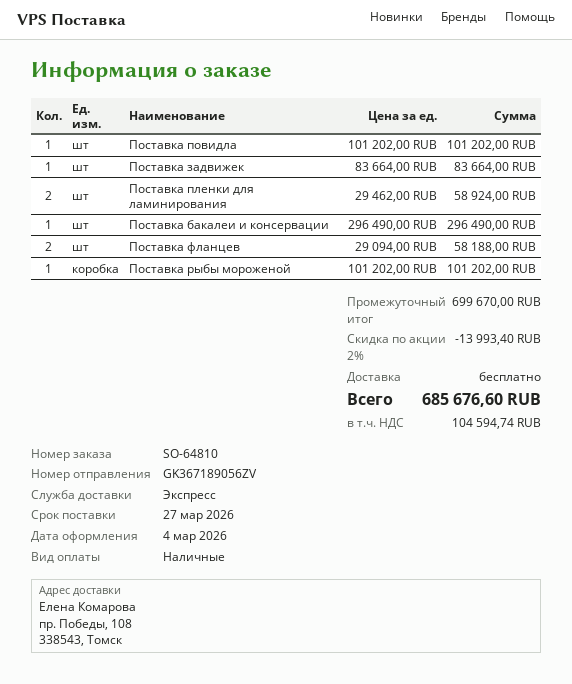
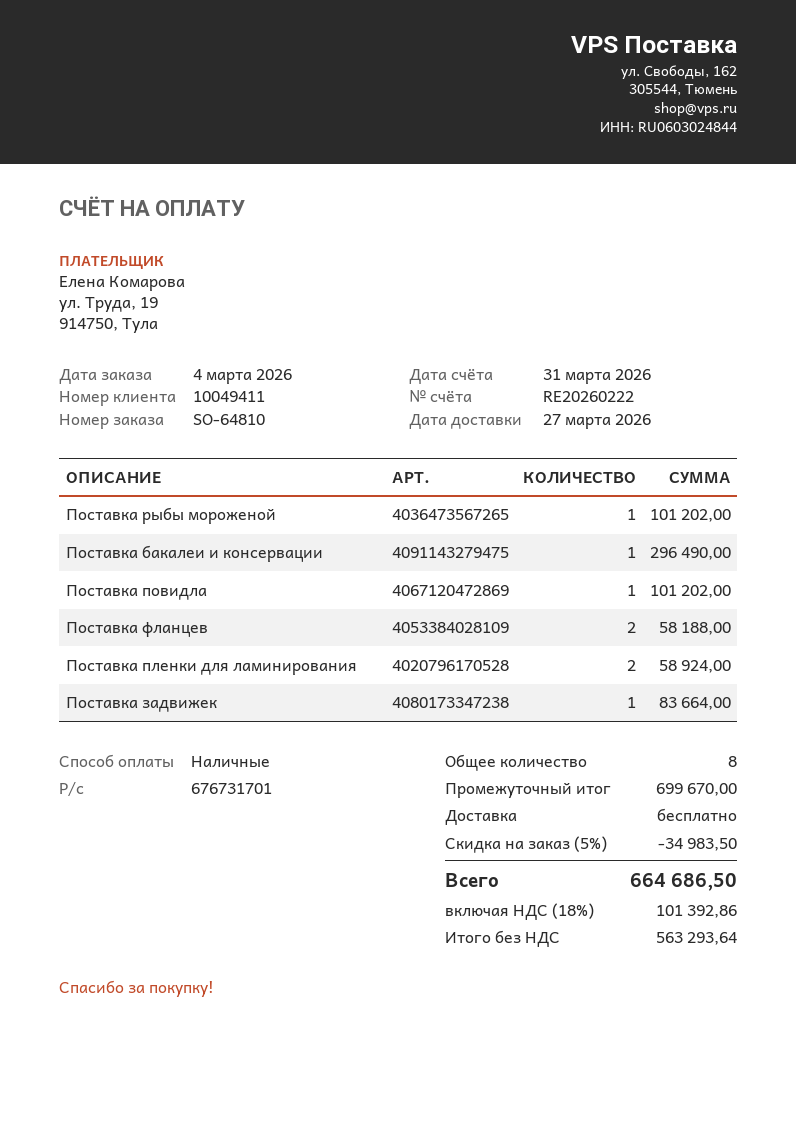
discount: 2% = 13993.40 -> 5% = 34983.50
tax: 104594.74 -> 101392.86
total: 685676.60 -> 664686.50

